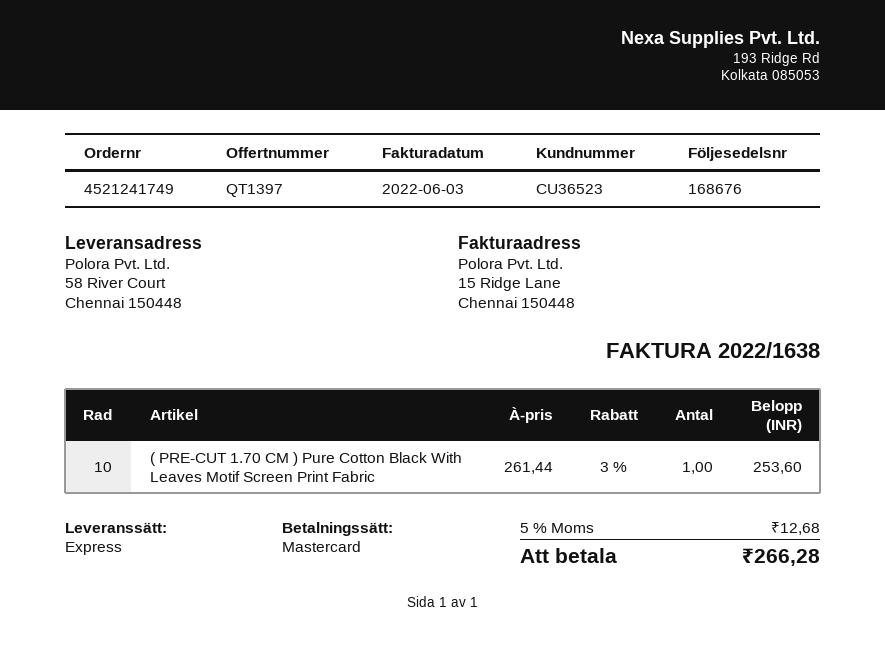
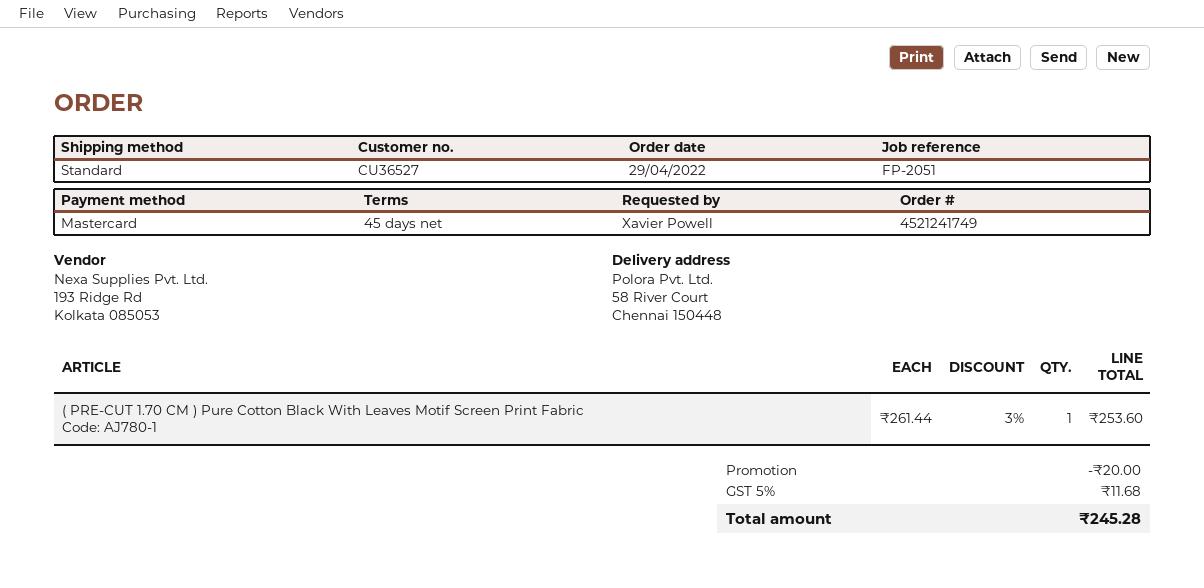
customer number: CU36523 -> CU36527
shipping method: express -> standard
discount: none -> 20.00
tax: 5% = 12.68 -> 5% = 11.68
total: 266.28 -> 245.28

